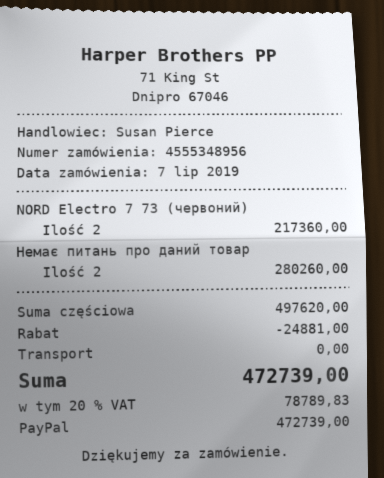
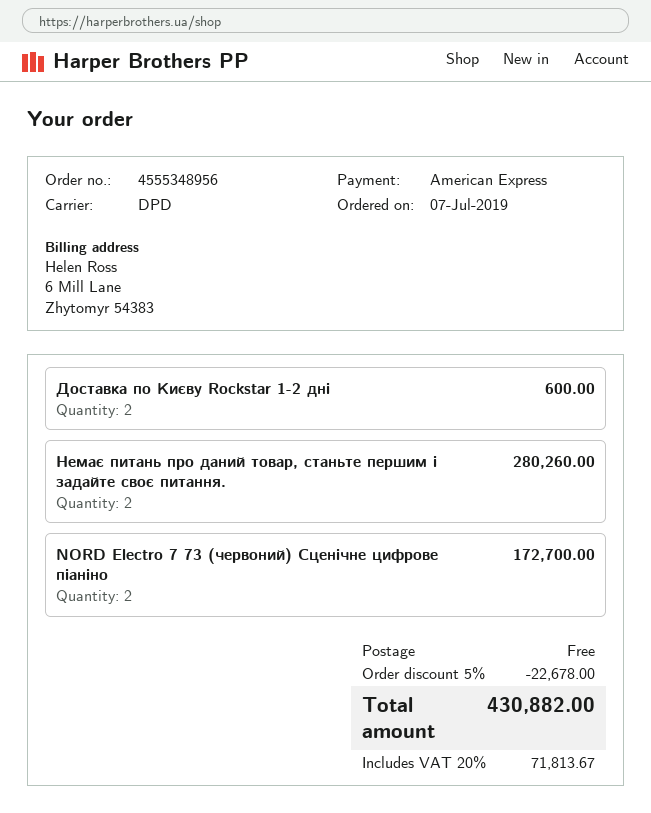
payment method: PayPal -> American Express
NORD Electro 7 73 (червоний): 2 for 217360.00 -> 2 for 172700.00
Доставка по Києву Rockstar 1-2 дні: none -> 2 for 600.00
discount: 24881.00 -> 22678.00
tax: 20% = 78789.83 -> 20% = 71813.67
total: 472739.00 -> 430882.00

